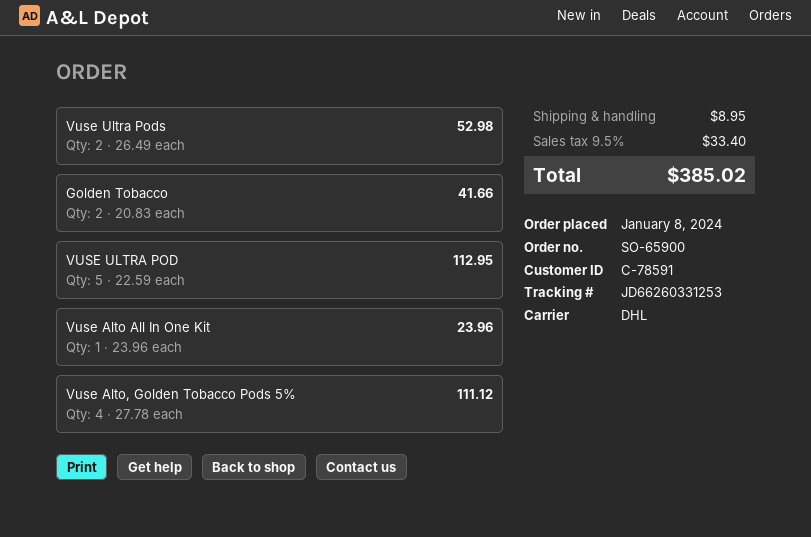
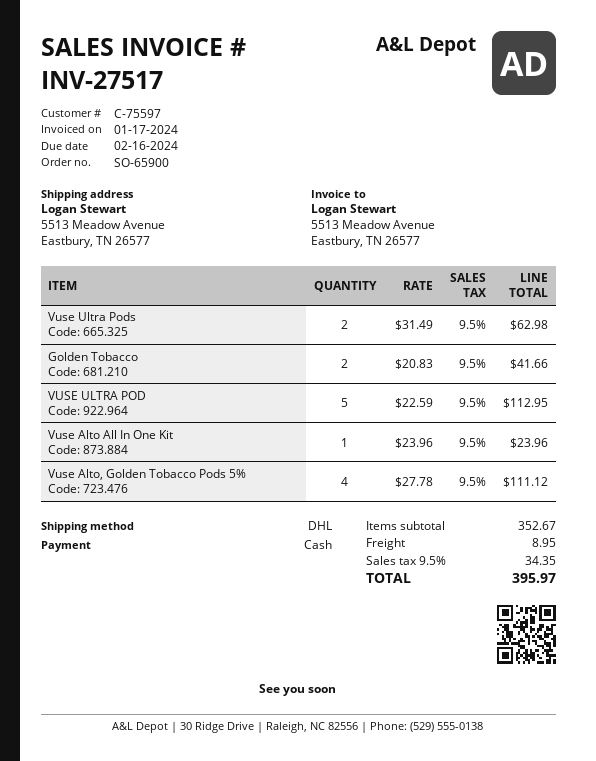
customer number: C-78591 -> C-75597
Vuse Ultra Pods: 2 x 26.49 = 52.98 -> 2 x 31.49 = 62.98
tax: 9.5% = 33.40 -> 9.5% = 34.35
total: 385.02 -> 395.97

